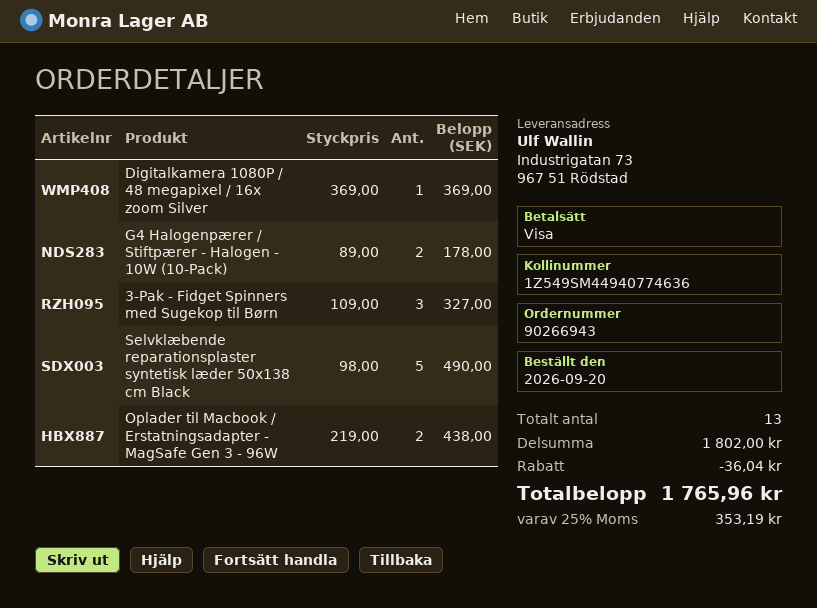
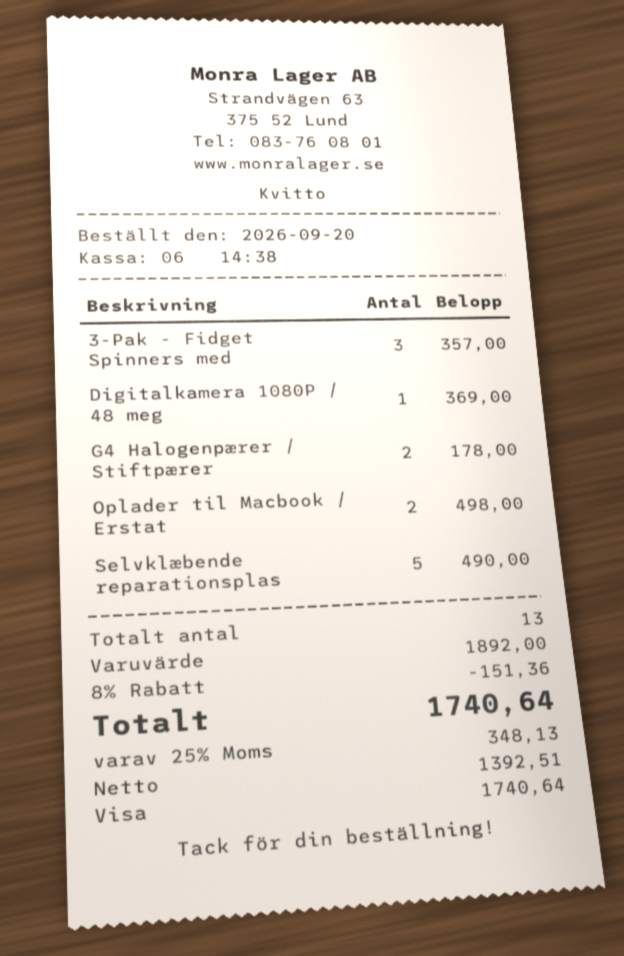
3-Pak - Fidget Spinners med Sugekop til Børn: 3 for 327.00 -> 3 for 357.00
Oplader til Macbook / Erstatningsadapter - MagSafe Gen 3 - 96W: 2 for 438.00 -> 2 for 498.00
subtotal: 1802.00 -> 1892.00
discount: 36.04 -> 151.36
tax: 25% = 353.19 -> 25% = 348.13
total: 1765.96 -> 1740.64

